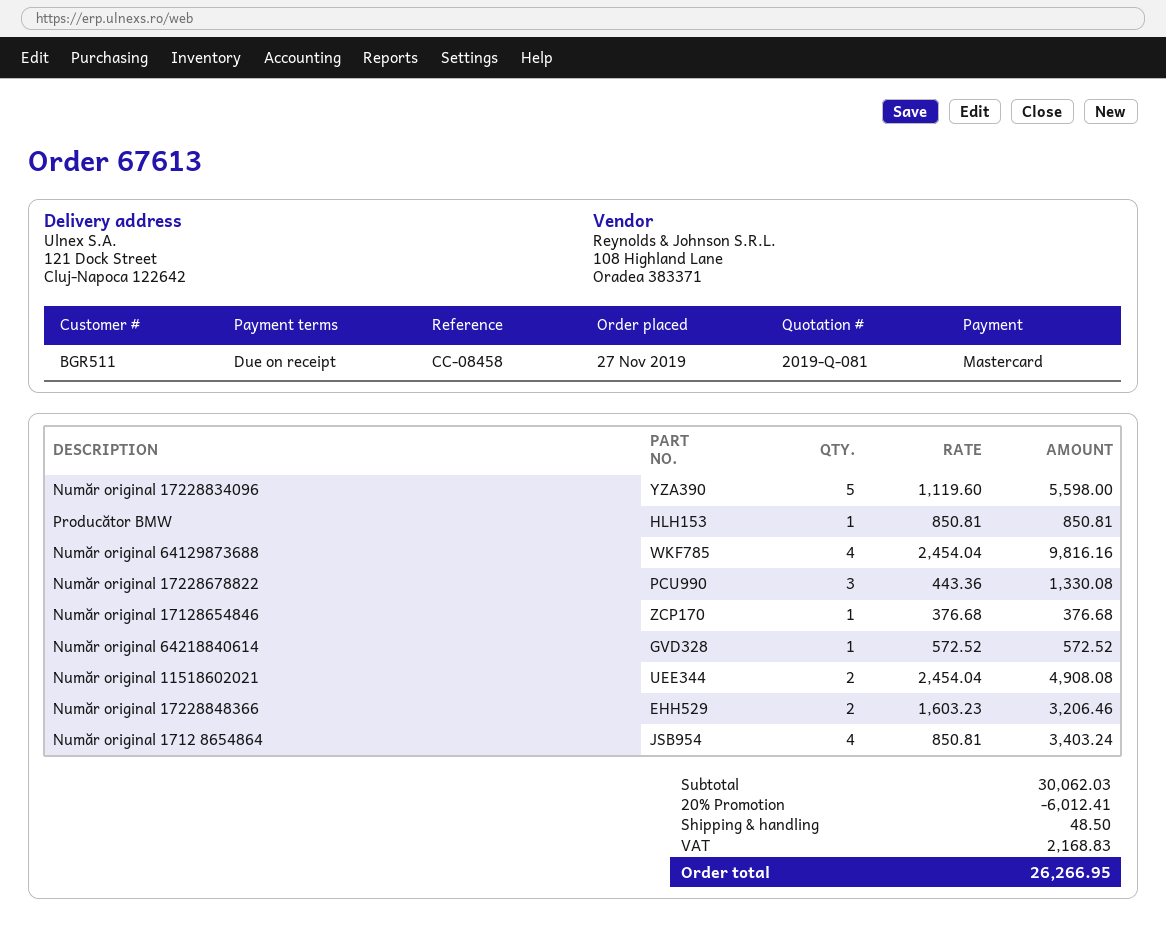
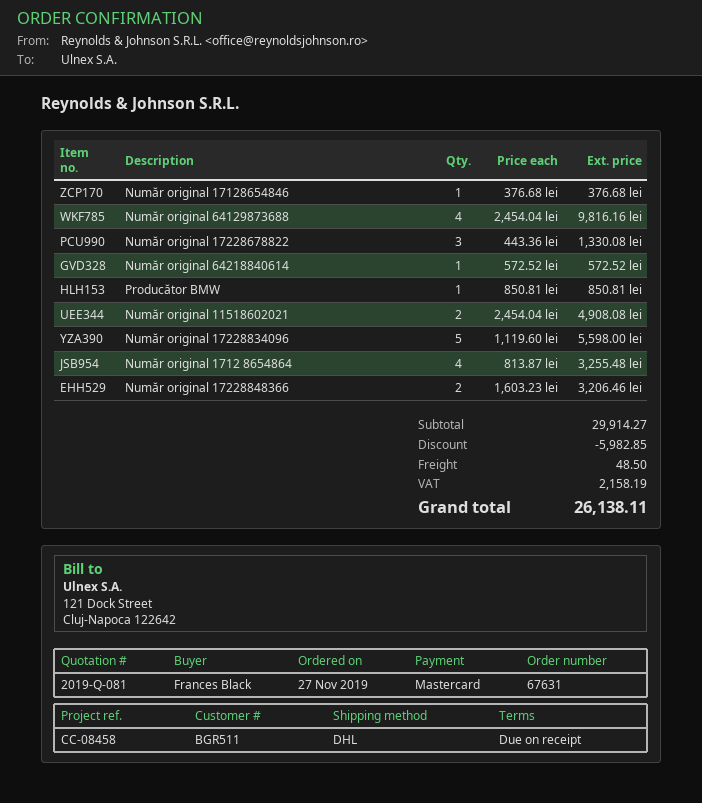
order number: 67613 -> 67631
Număr original 1712 8654864: 4 x 850.81 = 3403.24 -> 4 x 813.87 = 3255.48
subtotal: 30062.03 -> 29914.27
discount: 6012.41 -> 5982.85
tax: 2168.83 -> 2158.19
total: 26266.95 -> 26138.11

